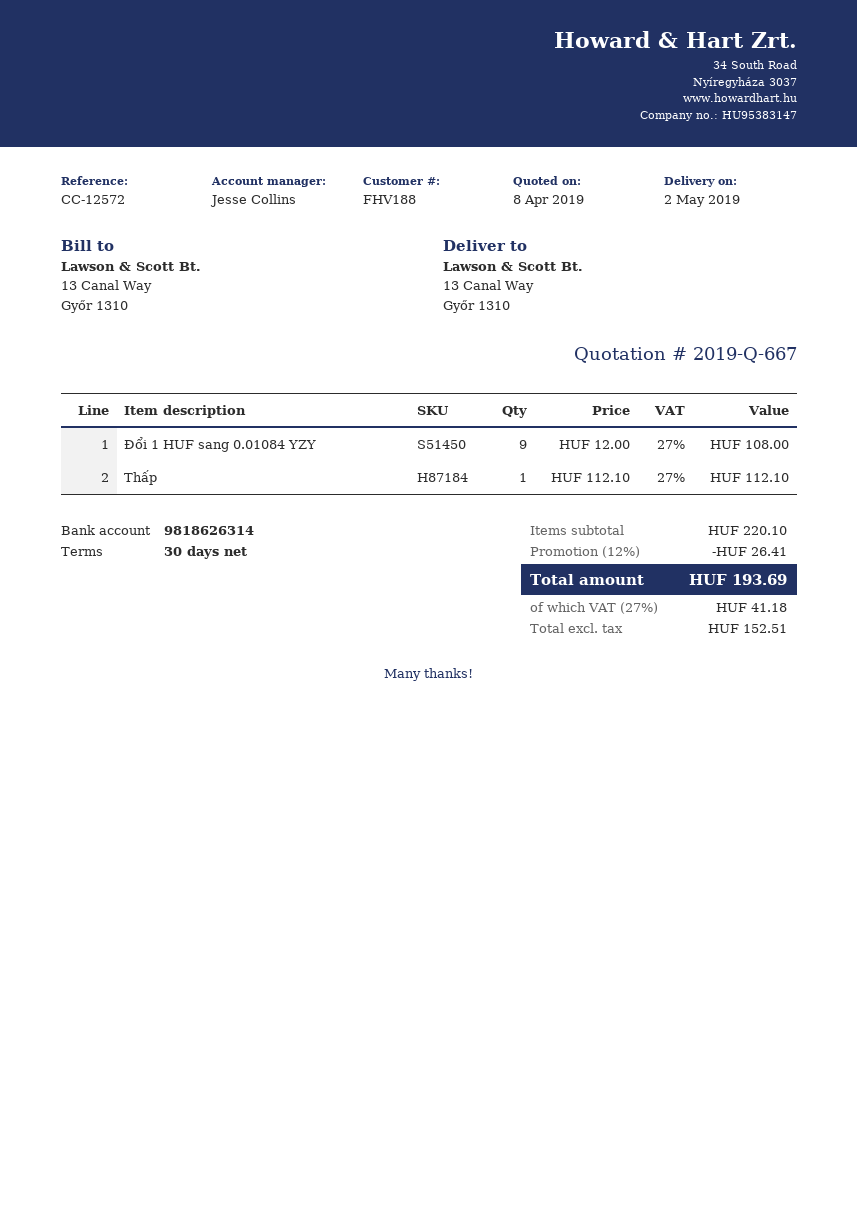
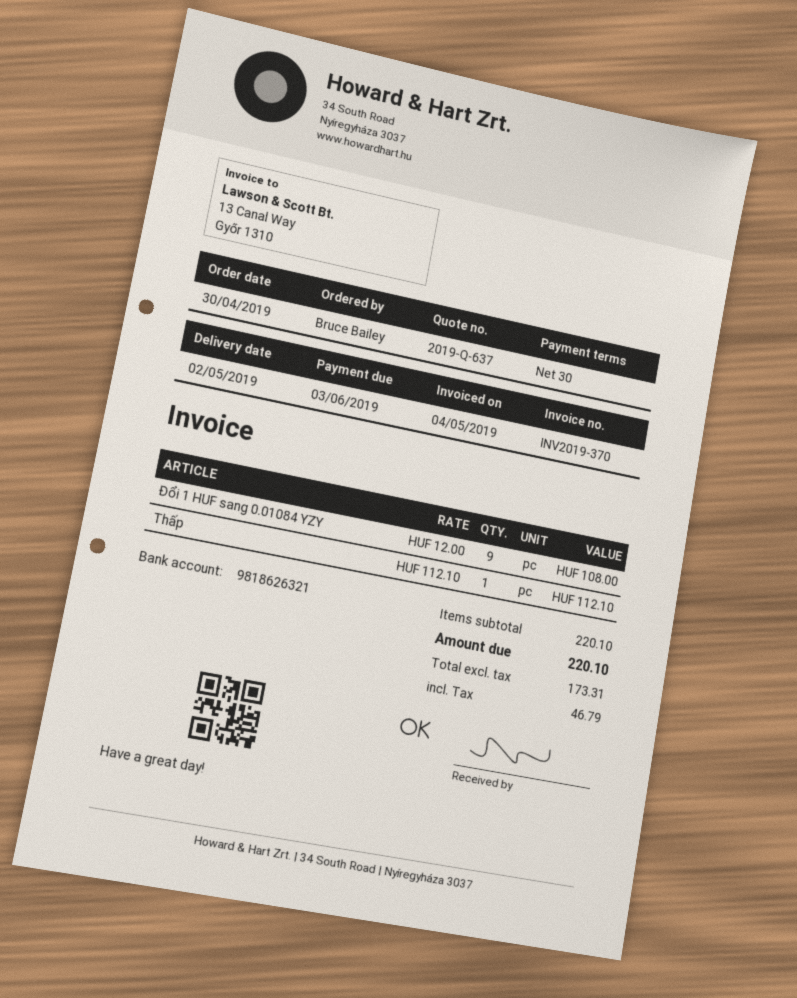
quote number: 2019-Q-667 -> 2019-Q-637
bank account: 9818626314 -> 9818626321
discount: 12% = 26.41 -> none
net: 152.51 -> 173.31
tax: 41.18 -> 46.79
total: 193.69 -> 220.10

